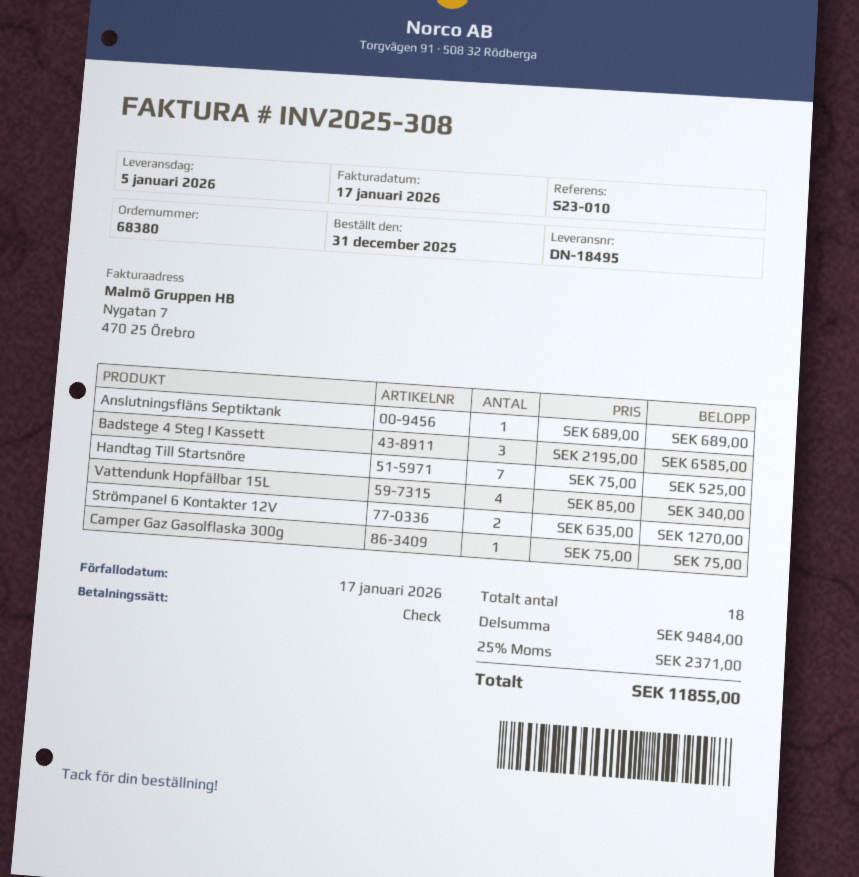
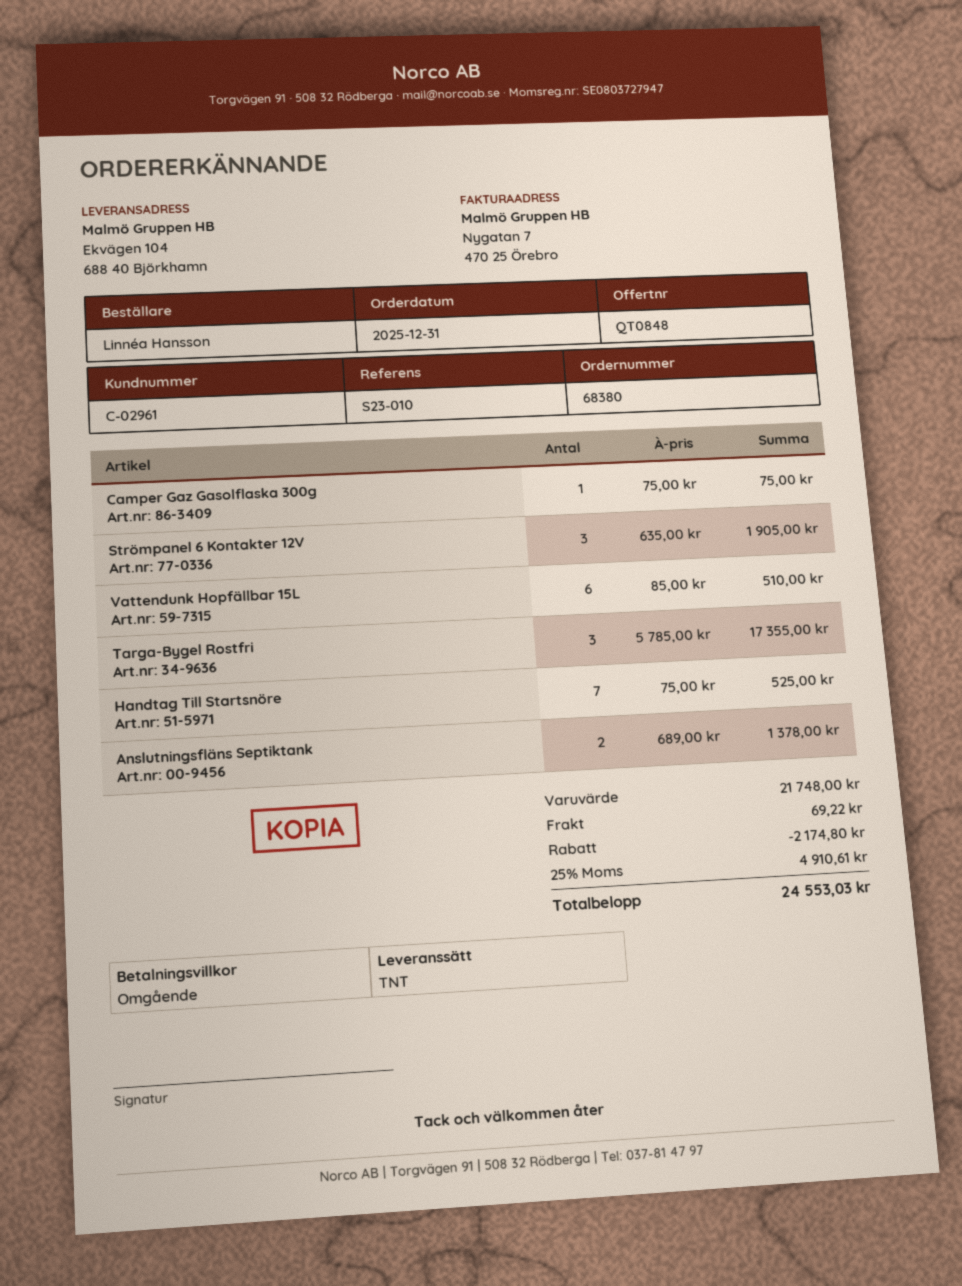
Anslutningsfläns Septiktank: 1 x 689.00 = 689.00 -> 2 x 689.00 = 1378.00
Badstege 4 Steg I Kassett: 3 x 2195.00 = 6585.00 -> none
Vattendunk Hopfällbar 15L: 4 x 85.00 = 340.00 -> 6 x 85.00 = 510.00
Strömpanel 6 Kontakter 12V: 2 x 635.00 = 1270.00 -> 3 x 635.00 = 1905.00
Targa-Bygel Rostfri: none -> 3 x 5785.00 = 17355.00
subtotal: 9484.00 -> 21748.00
discount: none -> 2174.80
shipping: none -> 69.22
tax: 25% = 2371.00 -> 25% = 4910.61
total: 11855.00 -> 24553.03

